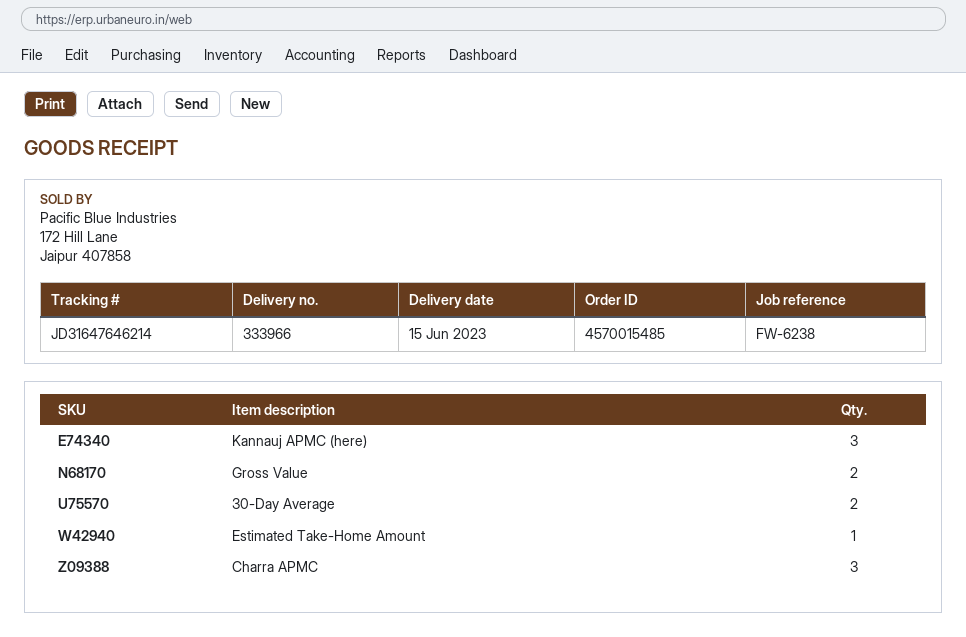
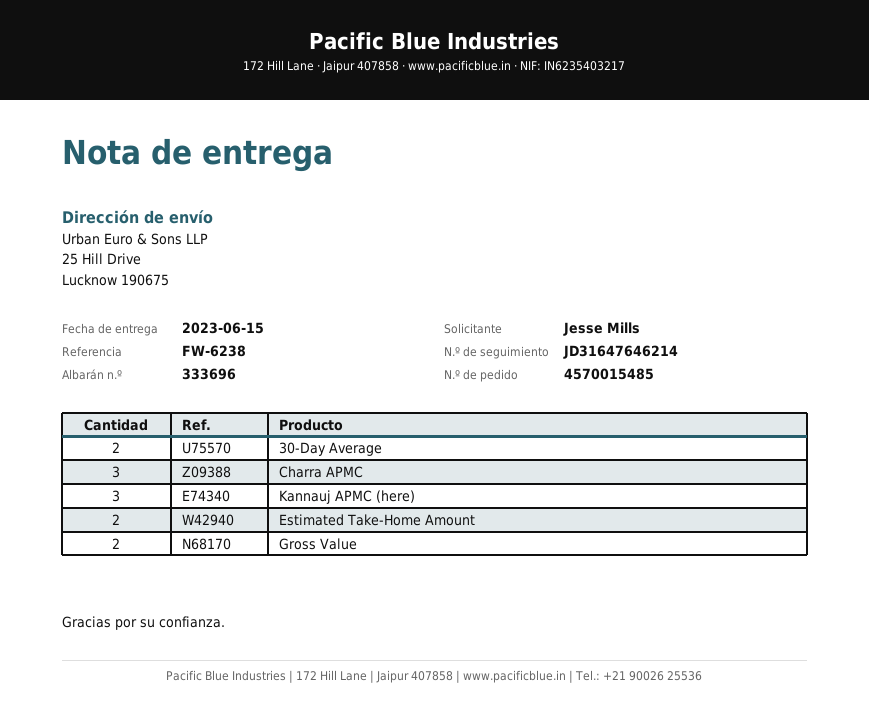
delivery note number: 333966 -> 333696
Estimated Take-Home Amount: 1 -> 2

